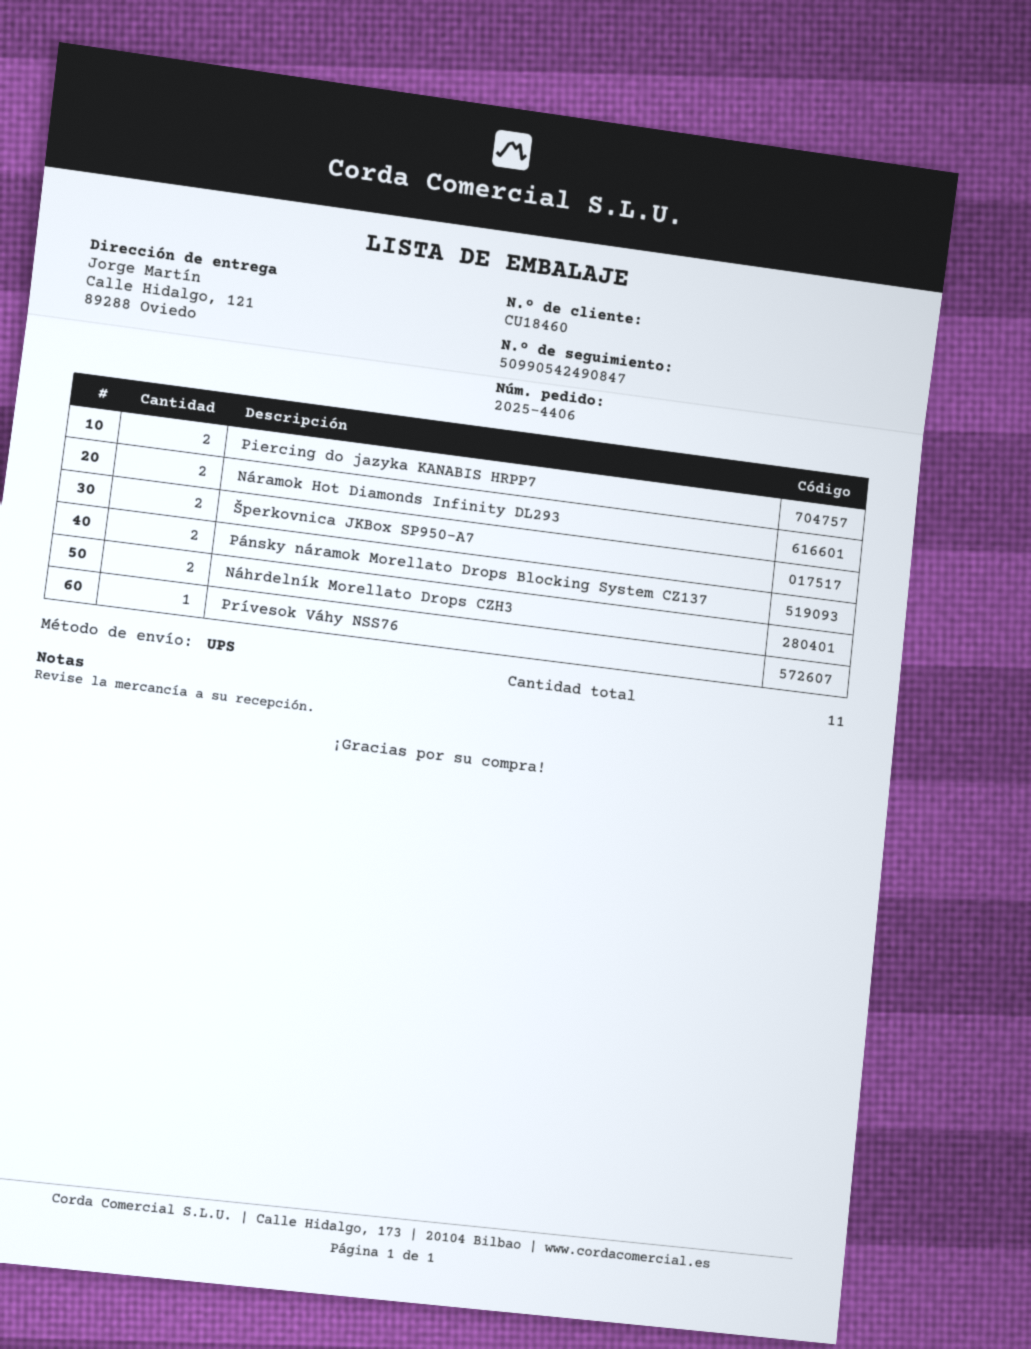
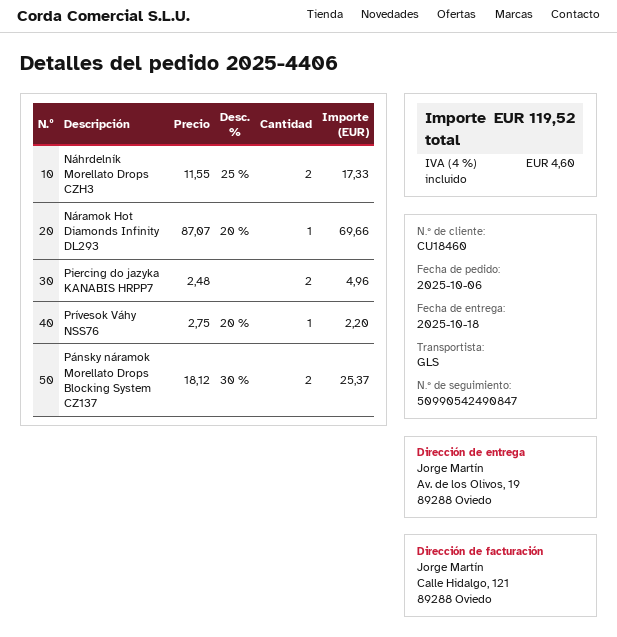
shipping method: UPS -> GLS
ship to: Calle Hidalgo, 121, 89288 Oviedo -> Av. de los Olivos, 19, 89288 Oviedo
Náramok Hot Diamonds Infinity DL293: 2 -> 1
Šperkovnica JKBox SP950-A7: 2 -> none

